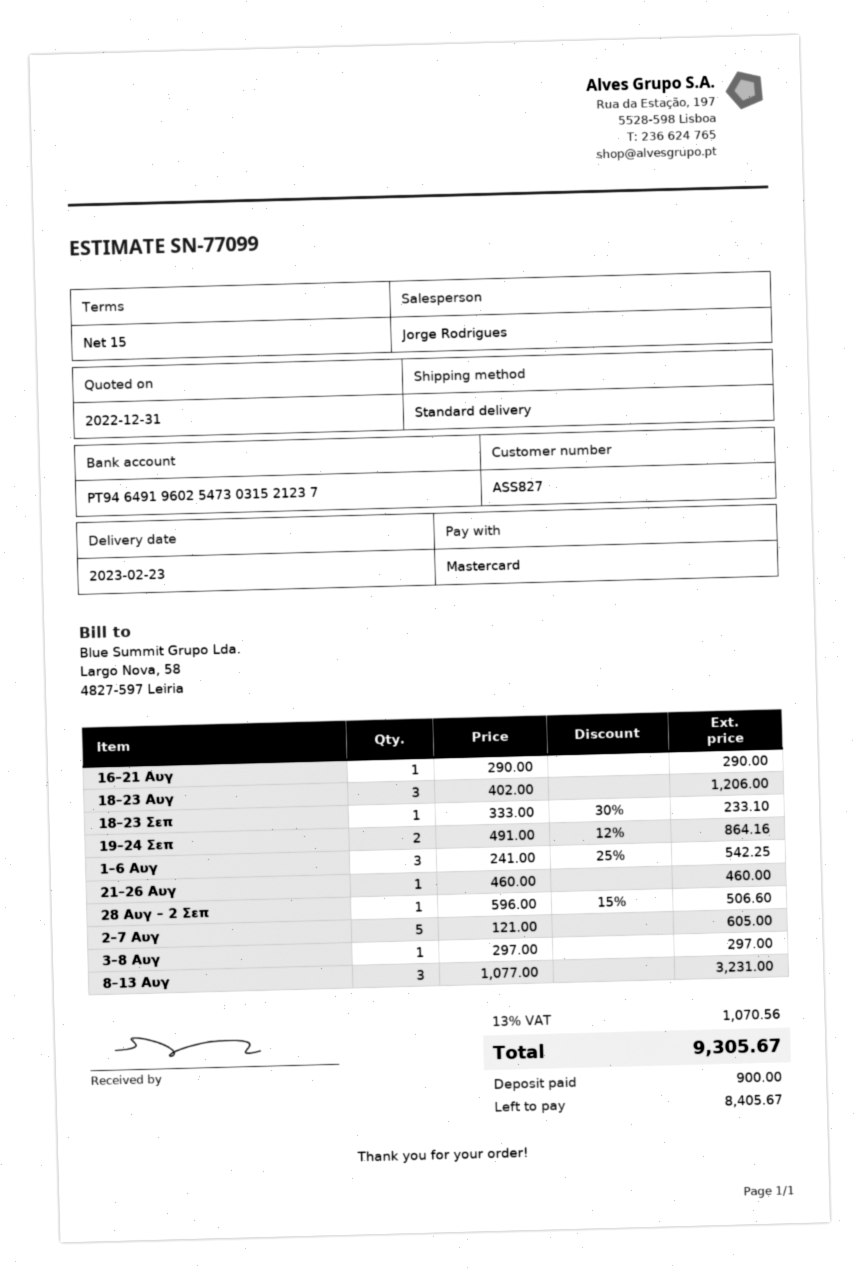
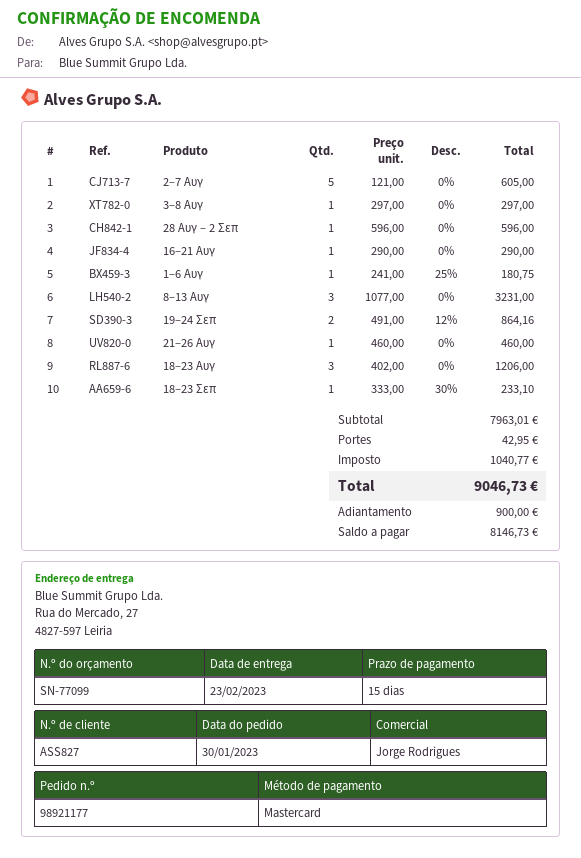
1–6 Αυγ: 3 x 241.00 - 25% = 542.25 -> 1 x 241.00 - 25% = 180.75
28 Αυγ – 2 Σεπ: 1 x 596.00 - 15% = 506.60 -> 1 x 596.00 = 596.00
shipping: none -> 42.95
tax: 1070.56 -> 1040.77
total: 9305.67 -> 9046.73
balance: 8405.67 -> 8146.73

